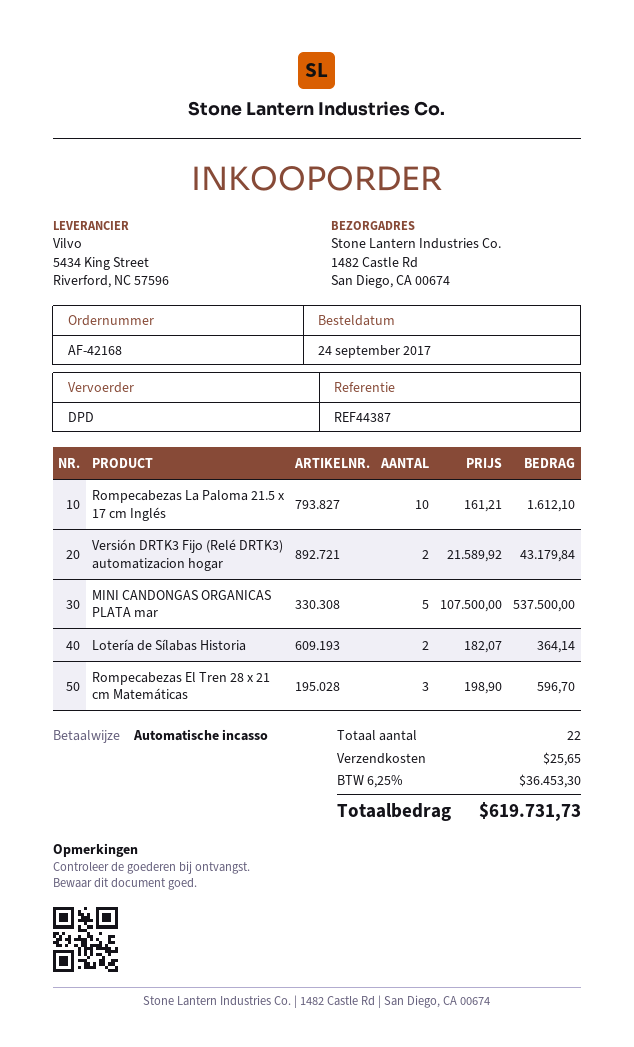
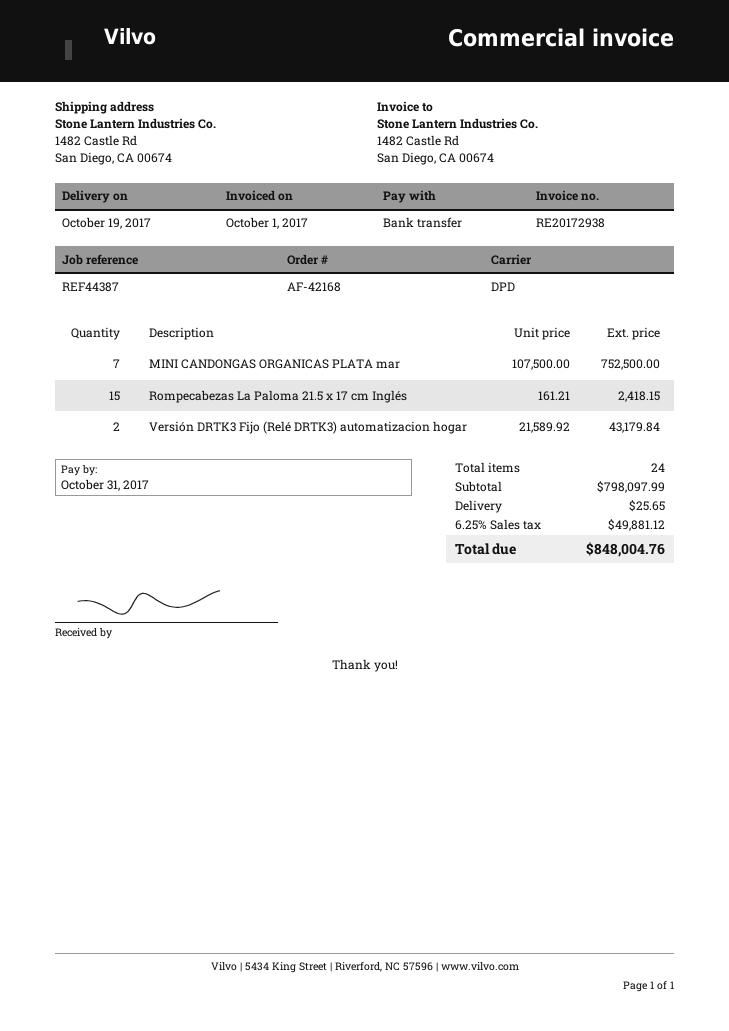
payment method: direct debit -> bank transfer
Rompecabezas La Paloma 21.5 x 17 cm Inglés: 10 x 161.21 = 1612.10 -> 15 x 161.21 = 2418.15
MINI CANDONGAS ORGANICAS PLATA mar: 5 x 107500.00 = 537500.00 -> 7 x 107500.00 = 752500.00
Lotería de Sílabas Historia: 2 x 182.07 = 364.14 -> none
Rompecabezas El Tren 28 x 21 cm Matemáticas: 3 x 198.90 = 596.70 -> none
total quantity: 22 -> 24
tax: 6.25% = 36453.30 -> 6.25% = 49881.12
total: 619731.73 -> 848004.76

